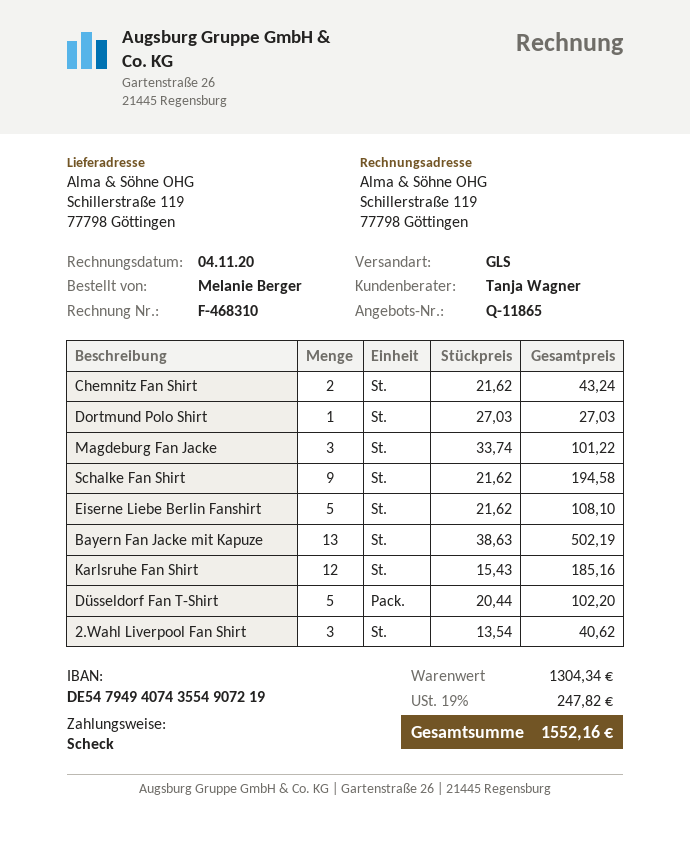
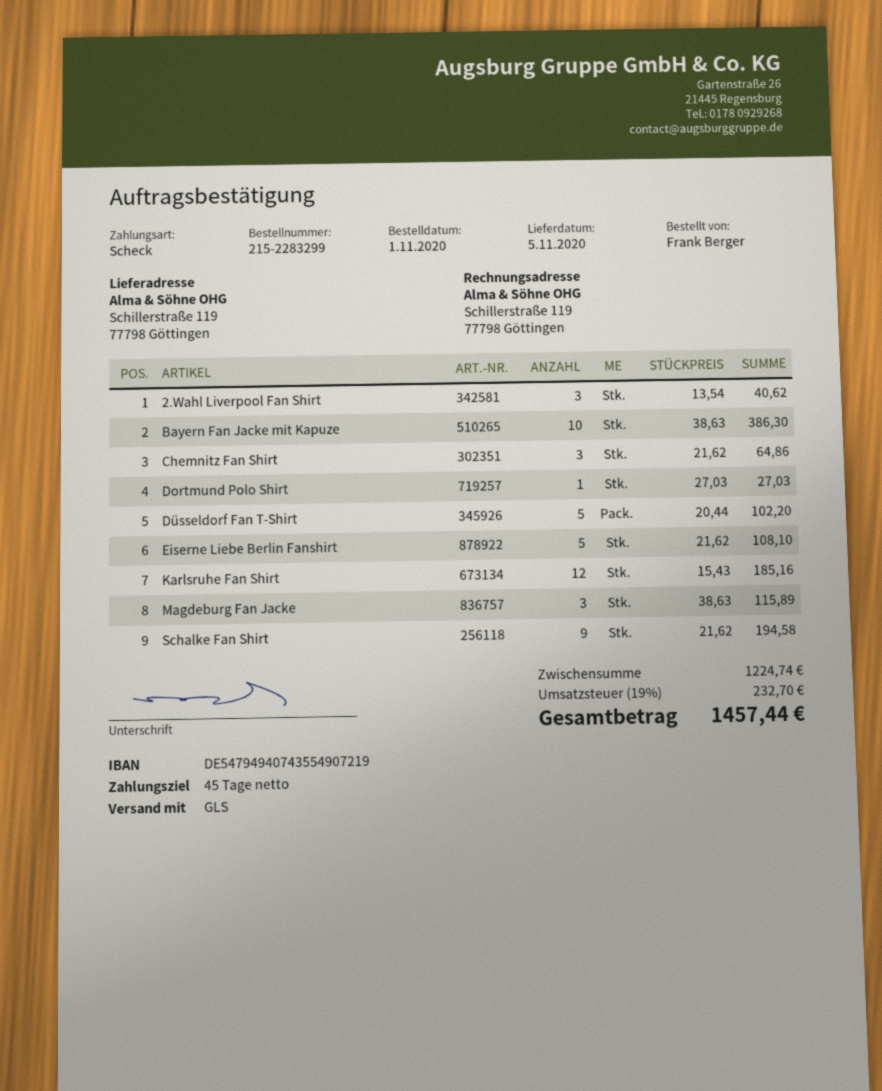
ordered by: Melanie Berger -> Frank Berger
Chemnitz Fan Shirt: 2 x 21.62 = 43.24 -> 3 x 21.62 = 64.86
Magdeburg Fan Jacke: 3 x 33.74 = 101.22 -> 3 x 38.63 = 115.89
Bayern Fan Jacke mit Kapuze: 13 x 38.63 = 502.19 -> 10 x 38.63 = 386.30
subtotal: 1304.34 -> 1224.74
tax: 19% = 247.82 -> 19% = 232.70
total: 1552.16 -> 1457.44

